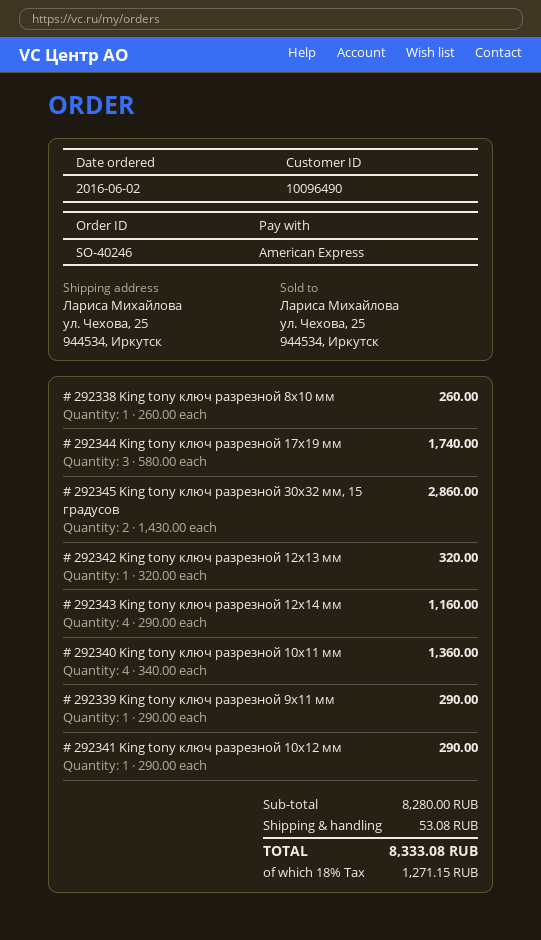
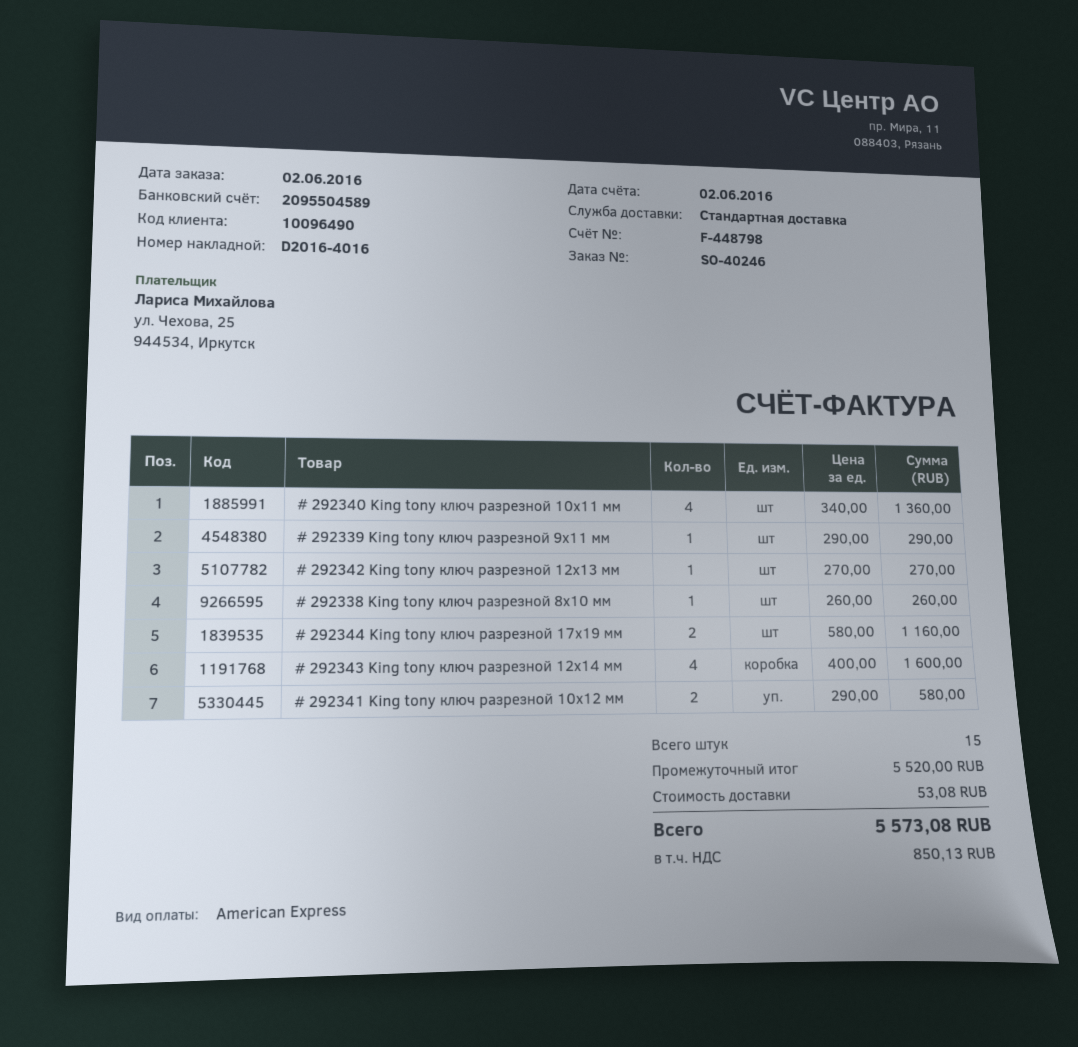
# 292344 King tony ключ разрезной 17x19 мм: 3 x 580.00 = 1740.00 -> 2 x 580.00 = 1160.00
# 292345 King tony ключ разрезной 30x32 мм, 15 градусов: 2 x 1430.00 = 2860.00 -> none
# 292342 King tony ключ разрезной 12x13 мм: 1 x 320.00 = 320.00 -> 1 x 270.00 = 270.00
# 292343 King tony ключ разрезной 12x14 мм: 4 x 290.00 = 1160.00 -> 4 x 400.00 = 1600.00
# 292341 King tony ключ разрезной 10x12 мм: 1 x 290.00 = 290.00 -> 2 x 290.00 = 580.00
subtotal: 8280.00 -> 5520.00
tax: 1271.15 -> 850.13
total: 8333.08 -> 5573.08

